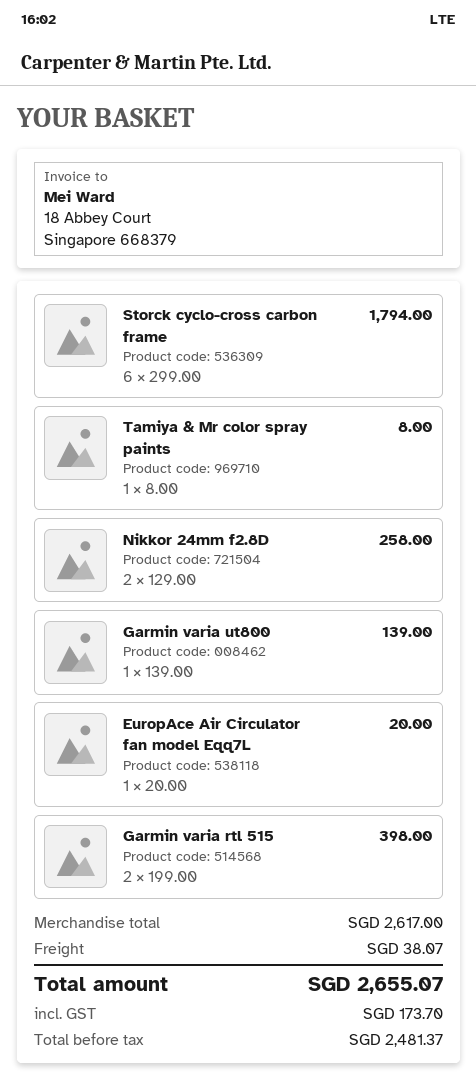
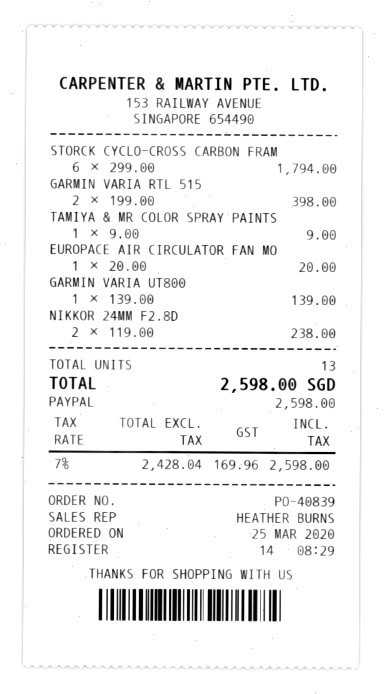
Tamiya & Mr color spray paints: 1 x 8.00 = 8.00 -> 1 x 9.00 = 9.00
Nikkor 24mm f2.8D: 2 x 129.00 = 258.00 -> 2 x 119.00 = 238.00
shipping: 38.07 -> none
net: 2481.37 -> 2428.04
tax: 173.70 -> 169.96
total: 2655.07 -> 2598.00

